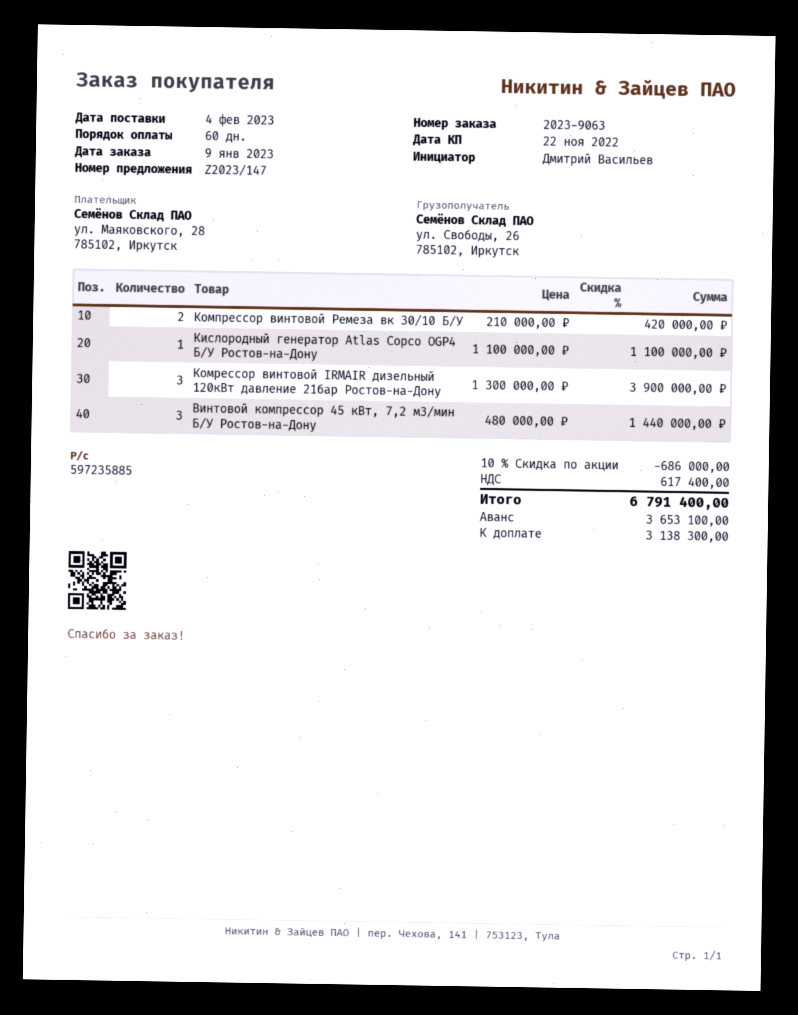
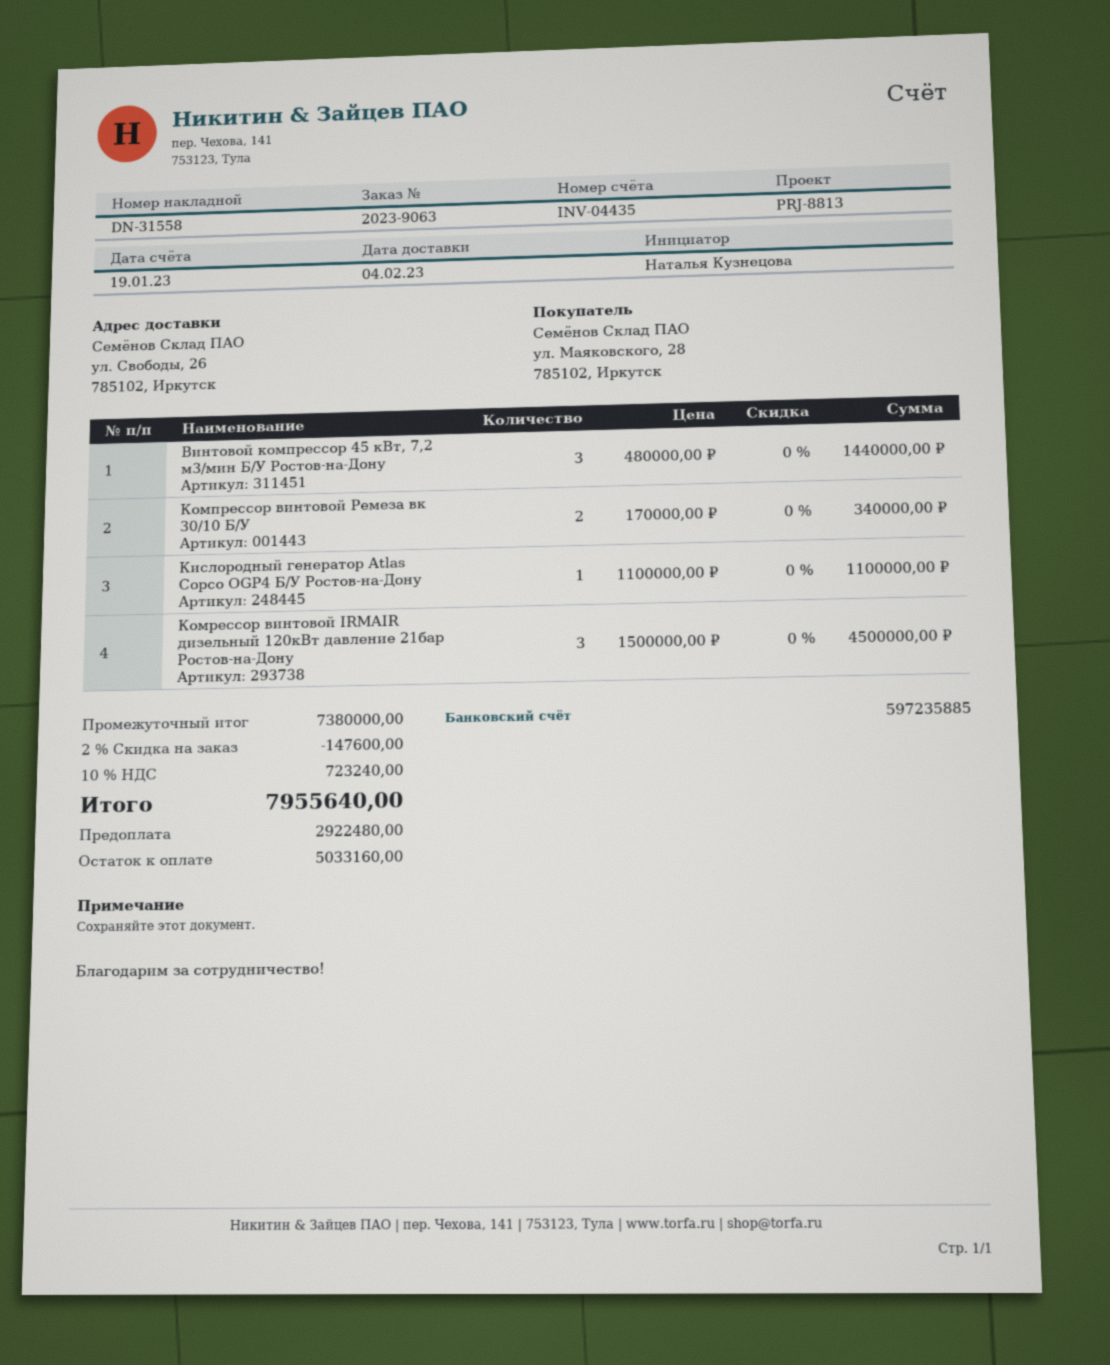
ordered by: Дмитрий Васильев -> Наталья Кузнецова
Компрессор винтовой Ремеза вк 30/10 Б/У: 2 x 210000.00 = 420000.00 -> 2 x 170000.00 = 340000.00
Комрессор винтовой IRMAIR дизельный 120кВт давление 21бар Ростов-на-Дону: 3 x 1300000.00 = 3900000.00 -> 3 x 1500000.00 = 4500000.00
discount: 10% = 686000.00 -> 2% = 147600.00
tax: 617400.00 -> 723240.00
total: 6791400.00 -> 7955640.00
deposit: 3653100.00 -> 2922480.00
balance: 3138300.00 -> 5033160.00

